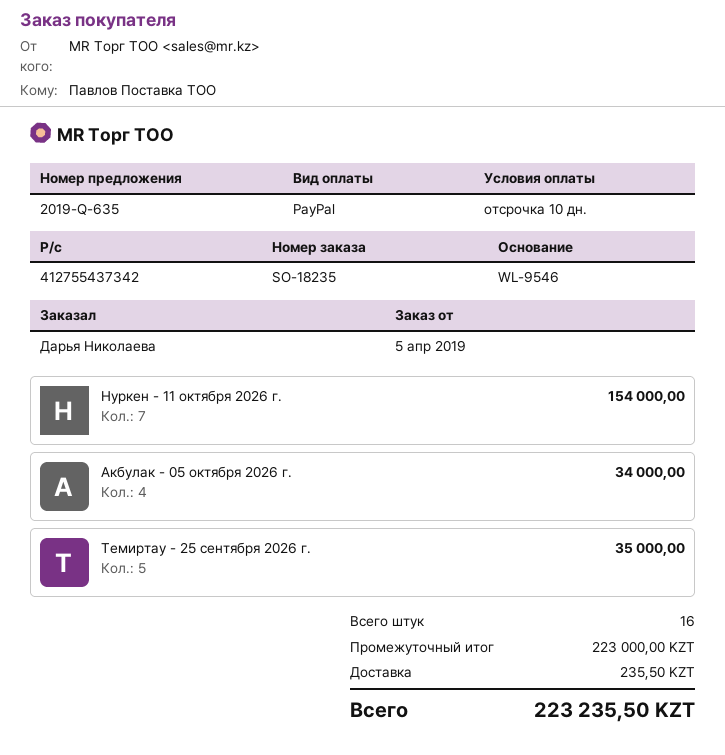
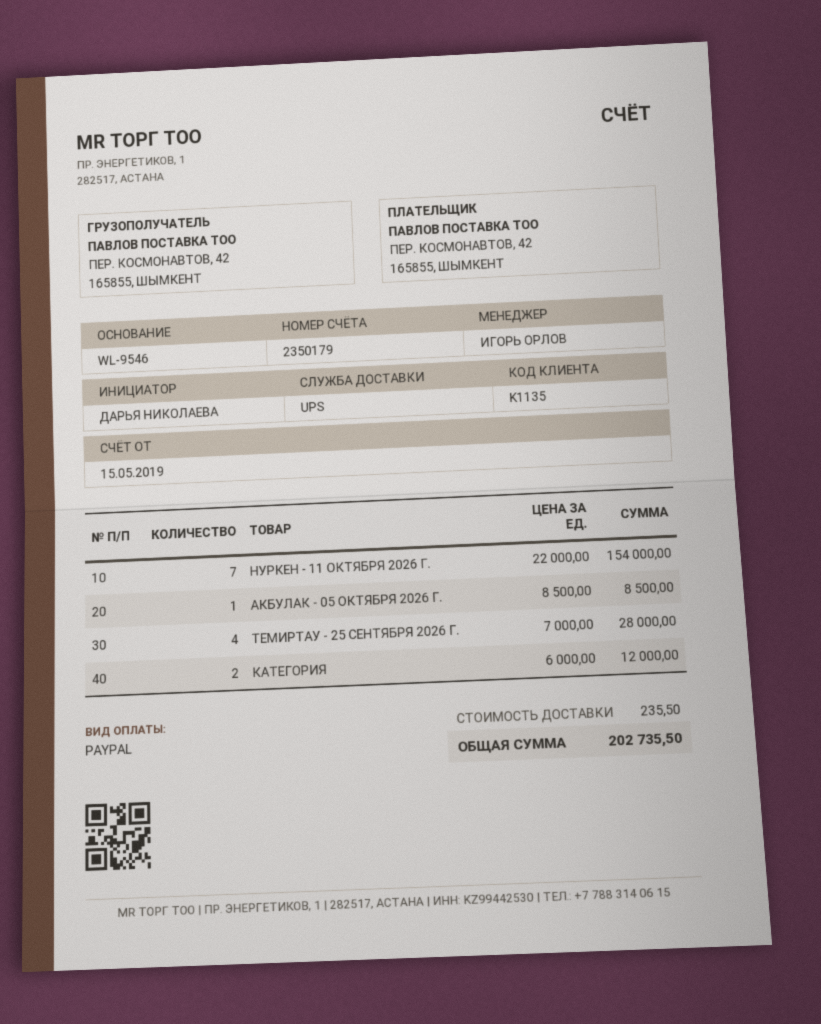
Акбулак - 05 октября 2026 г.: 4 for 34000.00 -> 1 for 8500.00
Темиртау - 25 сентября 2026 г.: 5 for 35000.00 -> 4 for 28000.00
КАТЕГОРИЯ: none -> 2 for 12000.00
total: 223235.50 -> 202735.50

